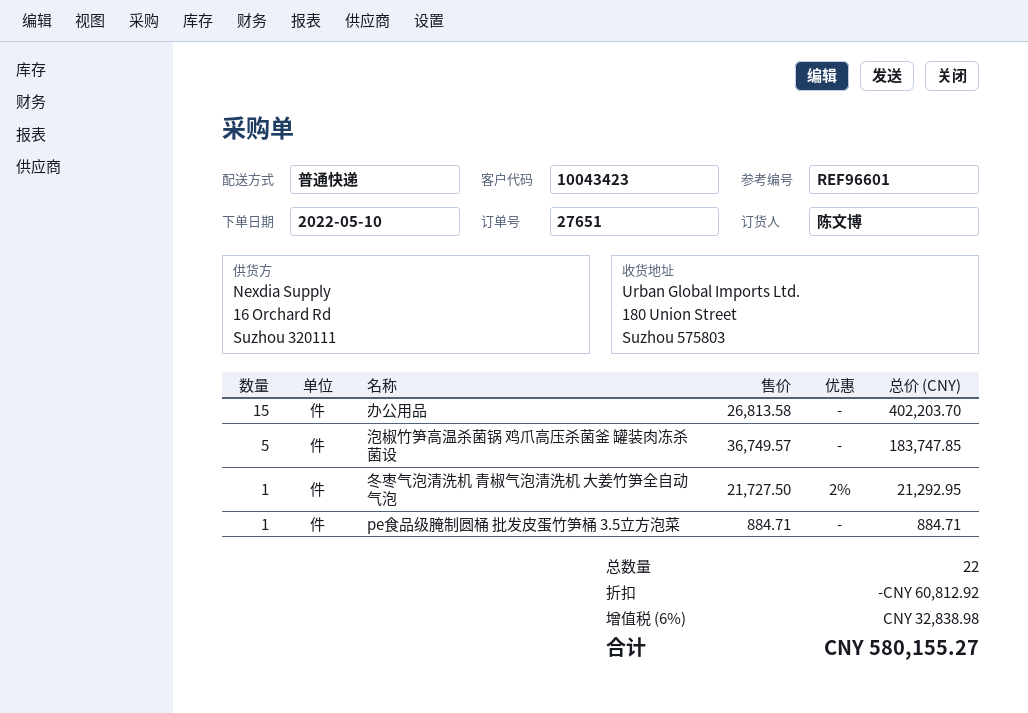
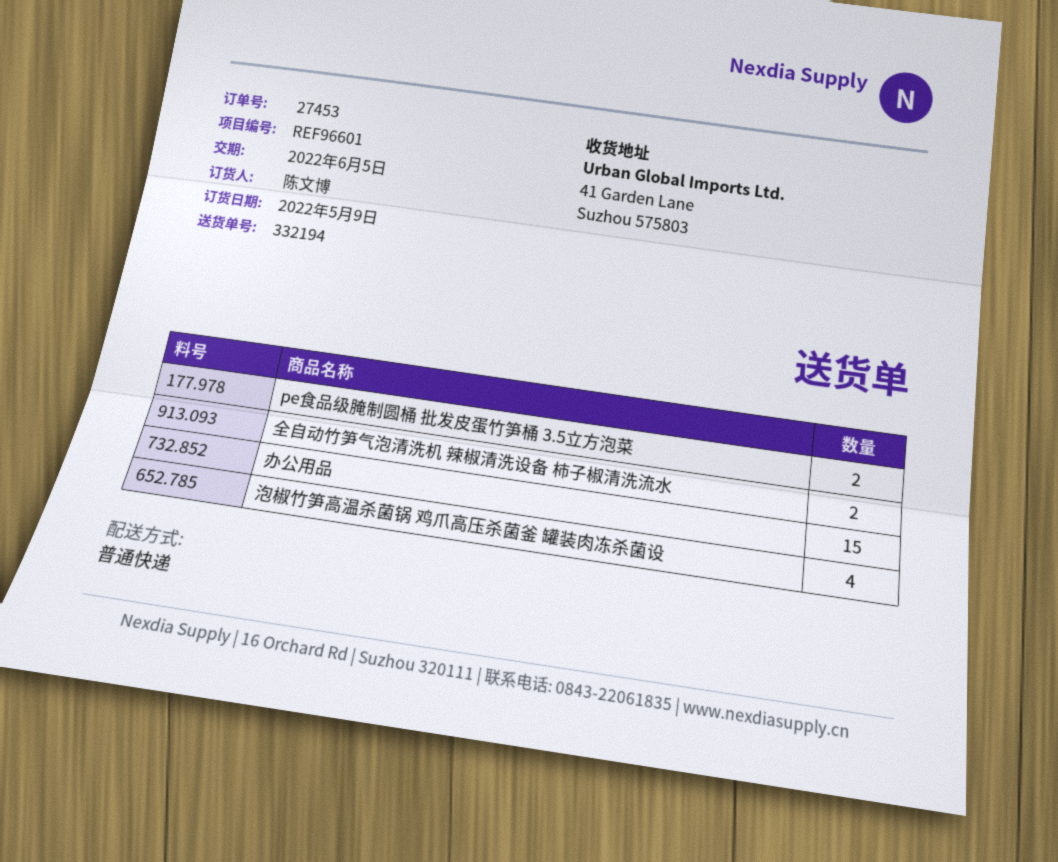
order number: 27651 -> 27453
order date: 2022-05-10 -> 2022-05-09
ship to: 180 Union Street, Suzhou 575803 -> 41 Garden Lane, Suzhou 575803
泡椒竹笋高温杀菌锅 鸡爪高压杀菌釜 罐装肉冻杀菌设: 5 -> 4
冬枣气泡清洗机 青椒气泡清洗机 大姜竹笋全自动气泡: 1 -> none
pe食品级腌制圆桶 批发皮蛋竹笋桶 3.5立方泡菜: 1 -> 2
全自动竹笋气泡清洗机 辣椒清洗设备 柿子椒清洗流水: none -> 2

